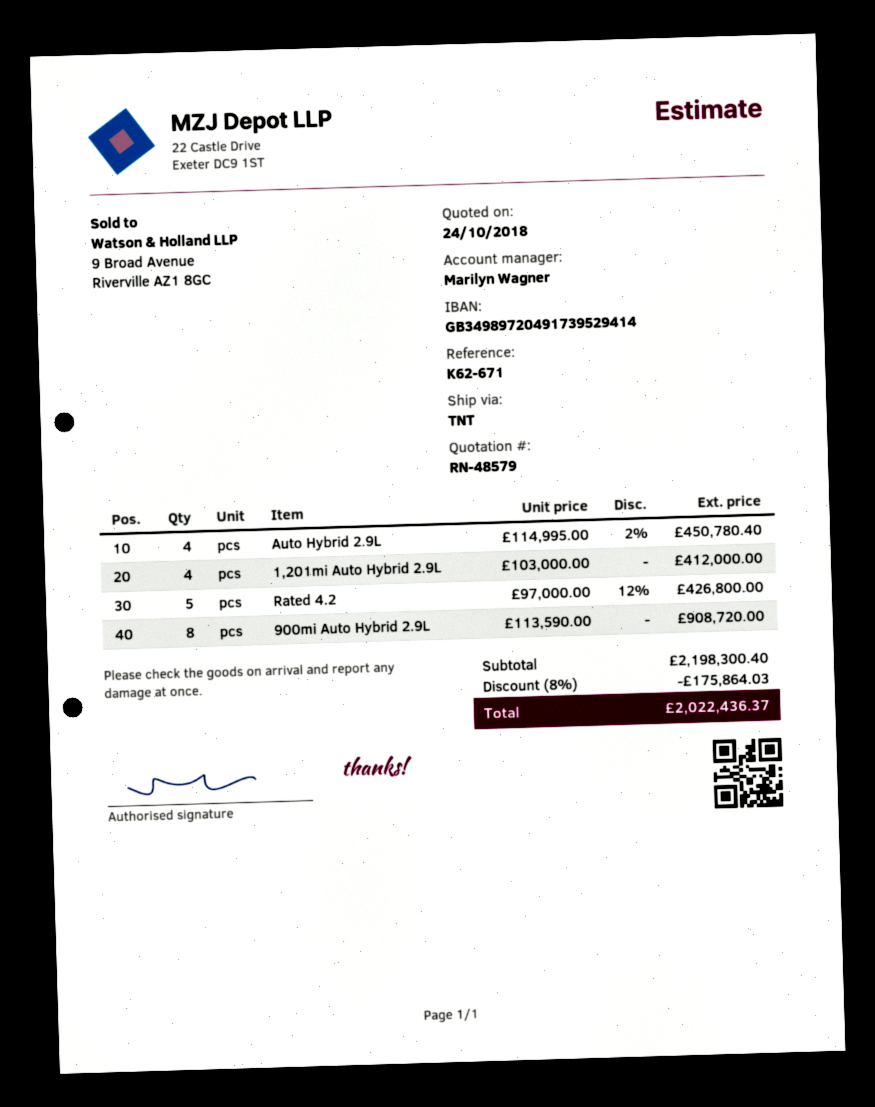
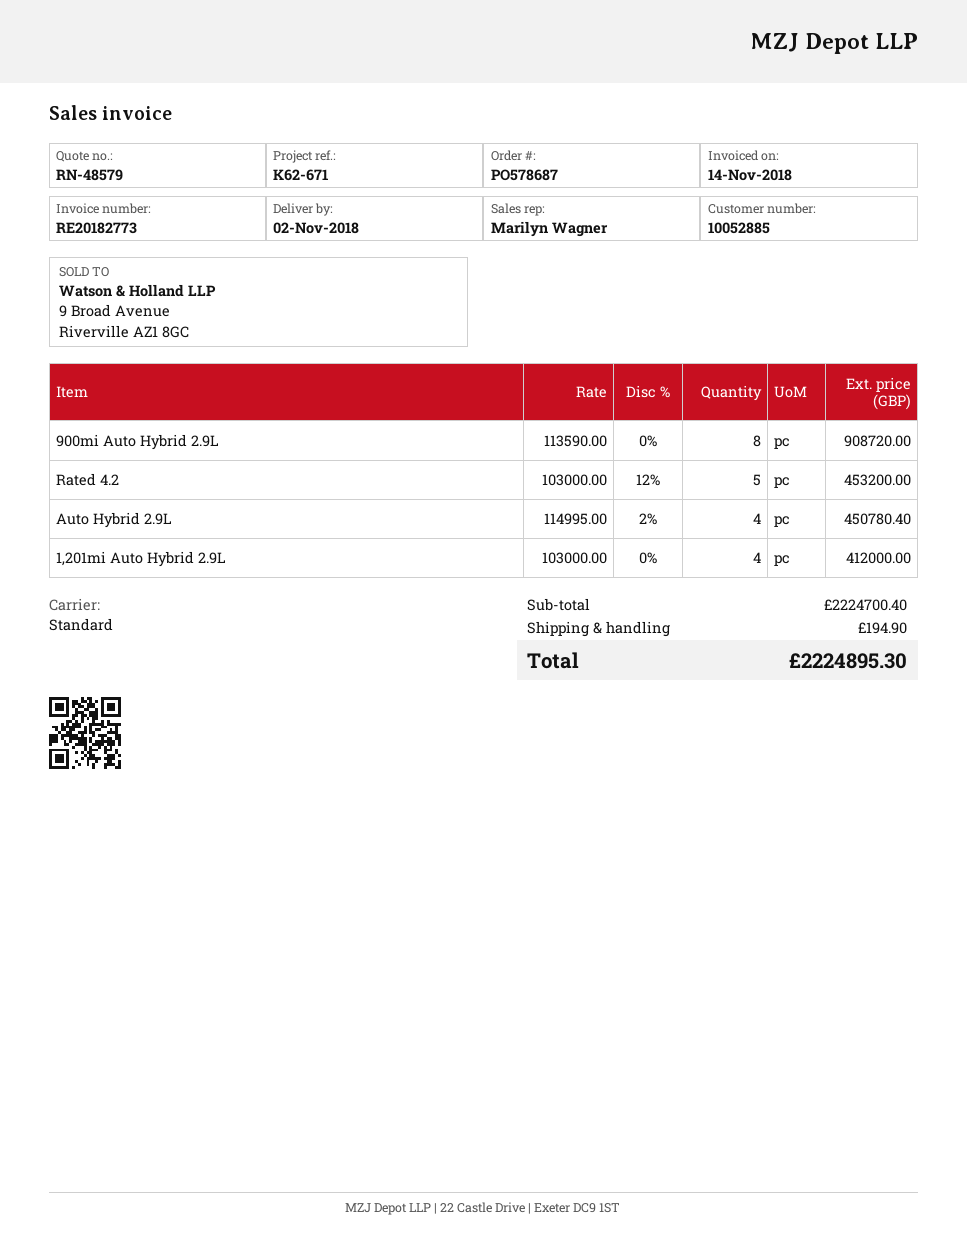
shipping method: TNT -> standard
Rated 4.2: 5 x 97000.00 - 12% = 426800.00 -> 5 x 103000.00 - 12% = 453200.00
subtotal: 2198300.40 -> 2224700.40
discount: 8% = 175864.03 -> none
shipping: none -> 194.90
total: 2022436.37 -> 2224895.30

